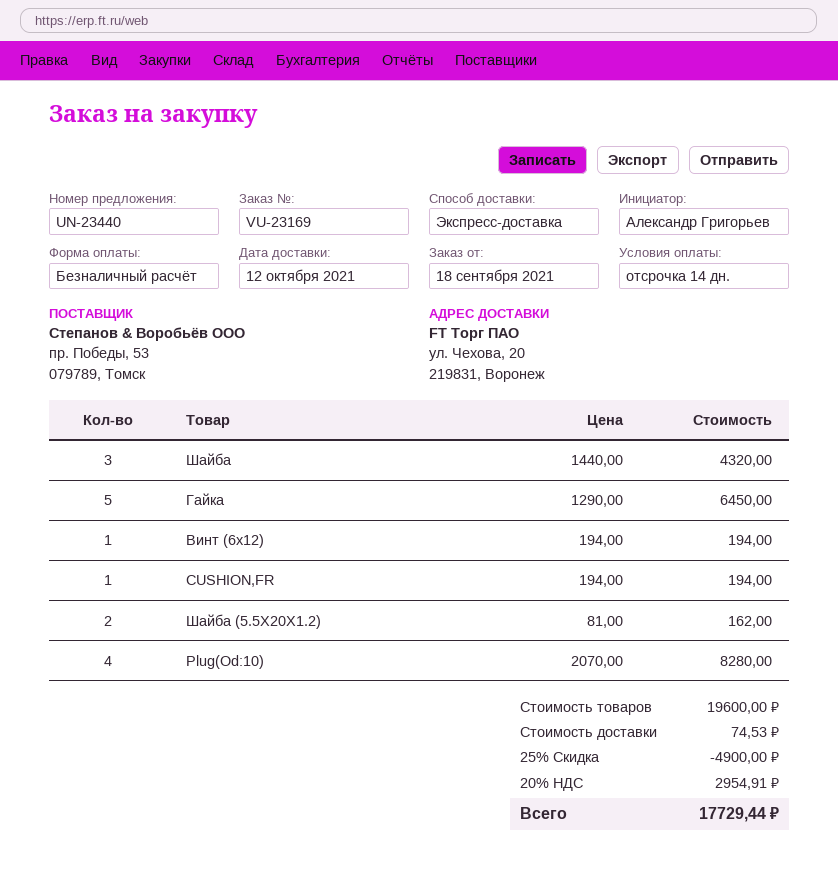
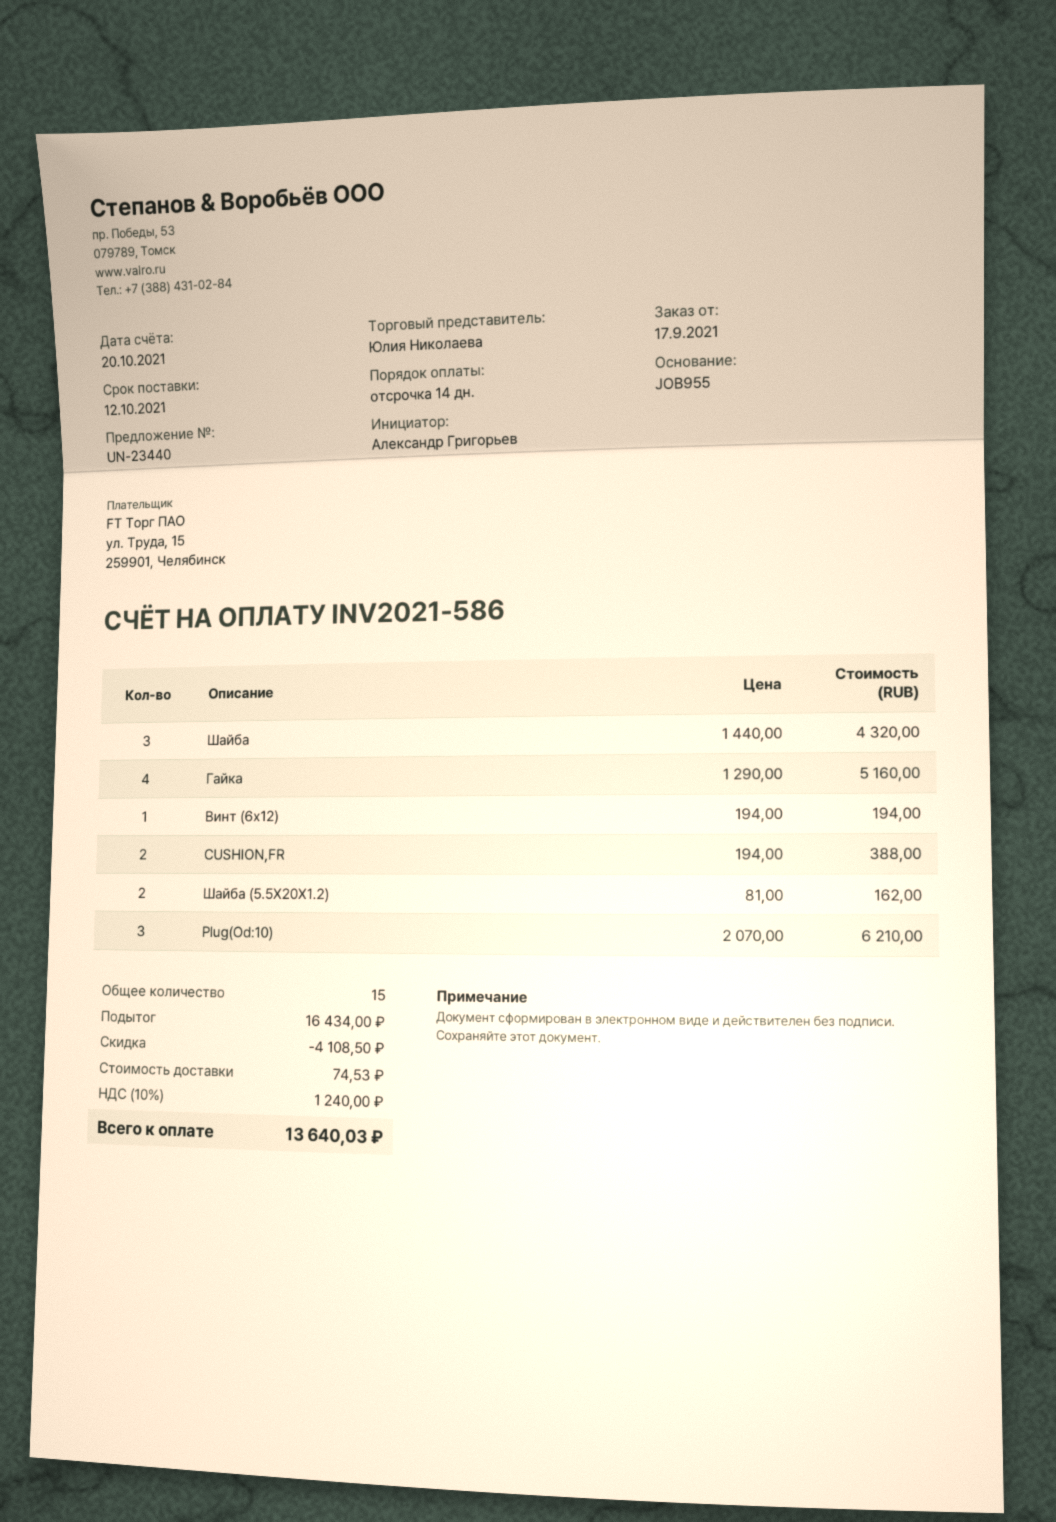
order date: 2021-09-18 -> 2021-09-17
Гайка: 5 x 1290.00 = 6450.00 -> 4 x 1290.00 = 5160.00
CUSHION,FR: 1 x 194.00 = 194.00 -> 2 x 194.00 = 388.00
Plug(Od:10): 4 x 2070.00 = 8280.00 -> 3 x 2070.00 = 6210.00
subtotal: 19600.00 -> 16434.00
discount: 4900.00 -> 4108.50
tax: 20% = 2954.91 -> 10% = 1240.00
total: 17729.44 -> 13640.03

